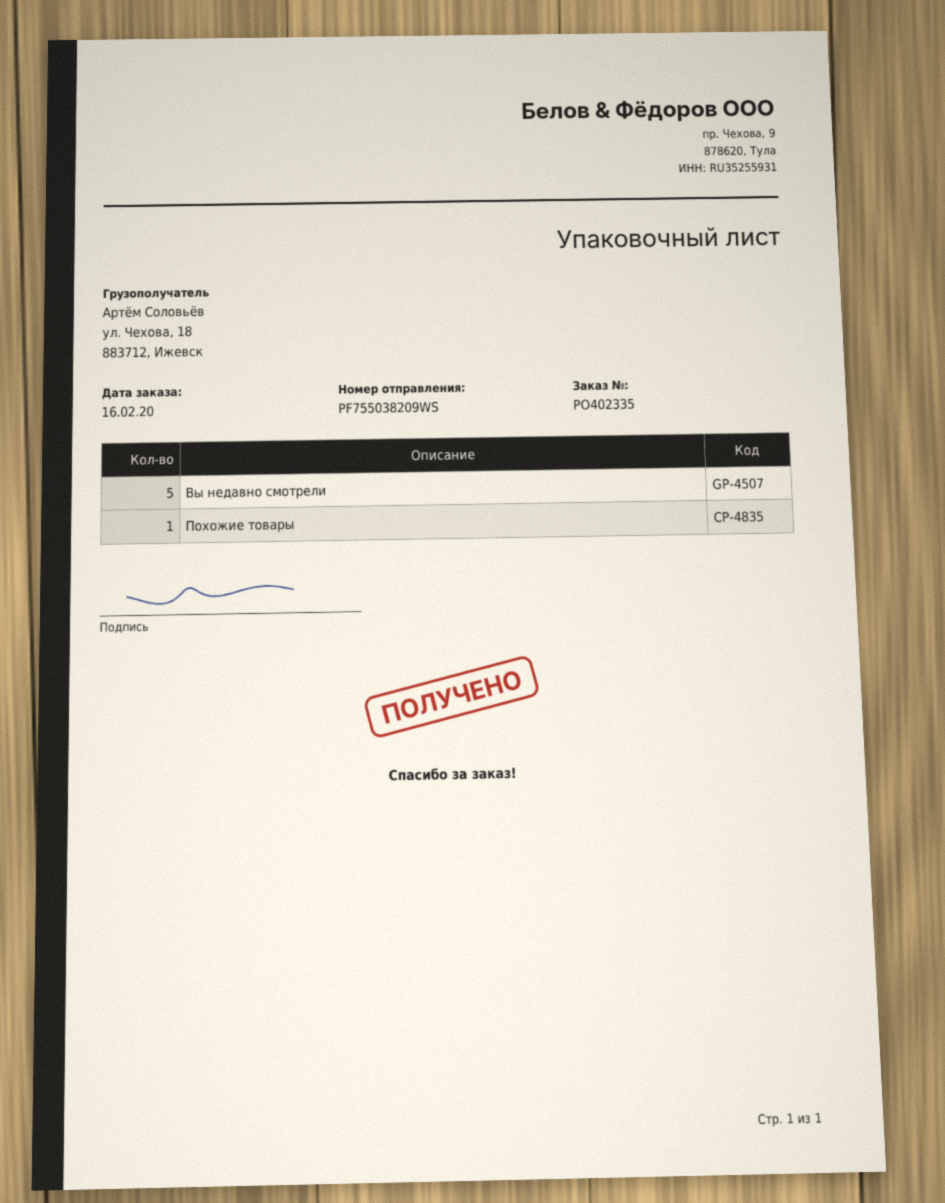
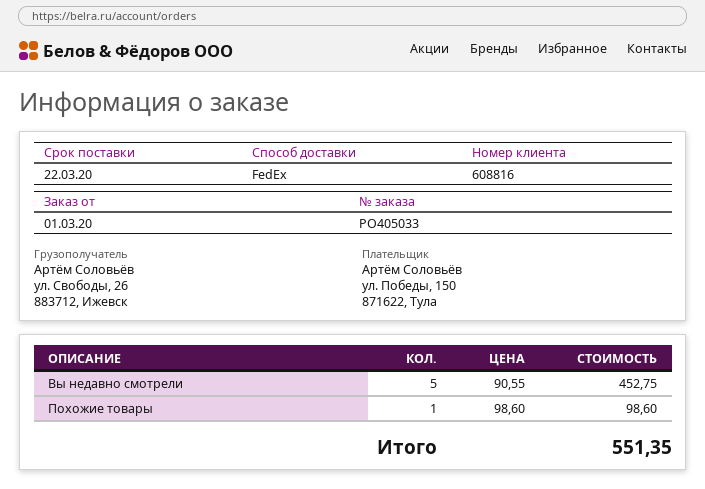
order number: PO402335 -> PO405033
order date: 2020-02-16 -> 2020-03-01
ship to: ул. Чехова, 18, 883712, Ижевск -> ул. Свободы, 26, 883712, Ижевск

